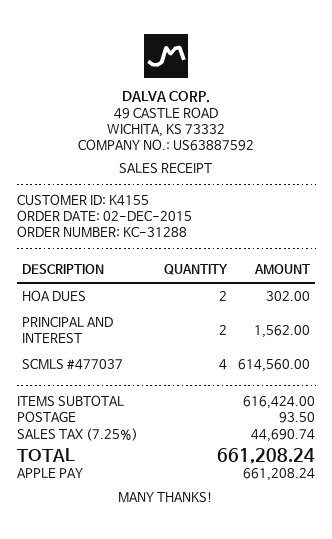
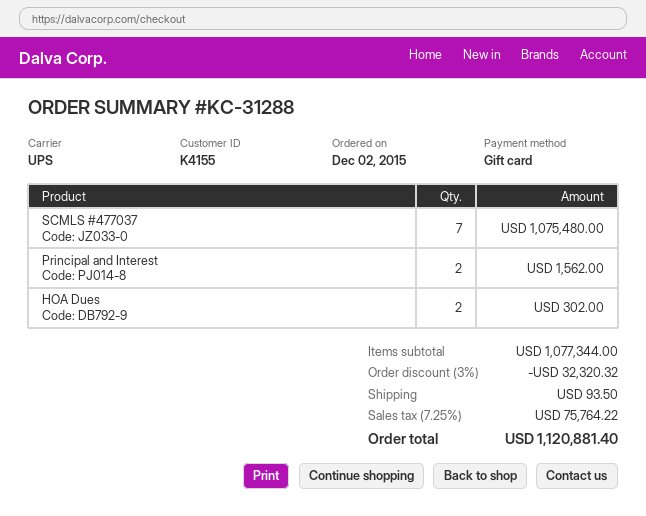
payment method: Apple Pay -> gift card
SCMLS #477037: 4 for 614560.00 -> 7 for 1075480.00
subtotal: 616424.00 -> 1077344.00
discount: none -> 3% = 32320.32
tax: 7.25% = 44690.74 -> 7.25% = 75764.22
total: 661208.24 -> 1120881.40

